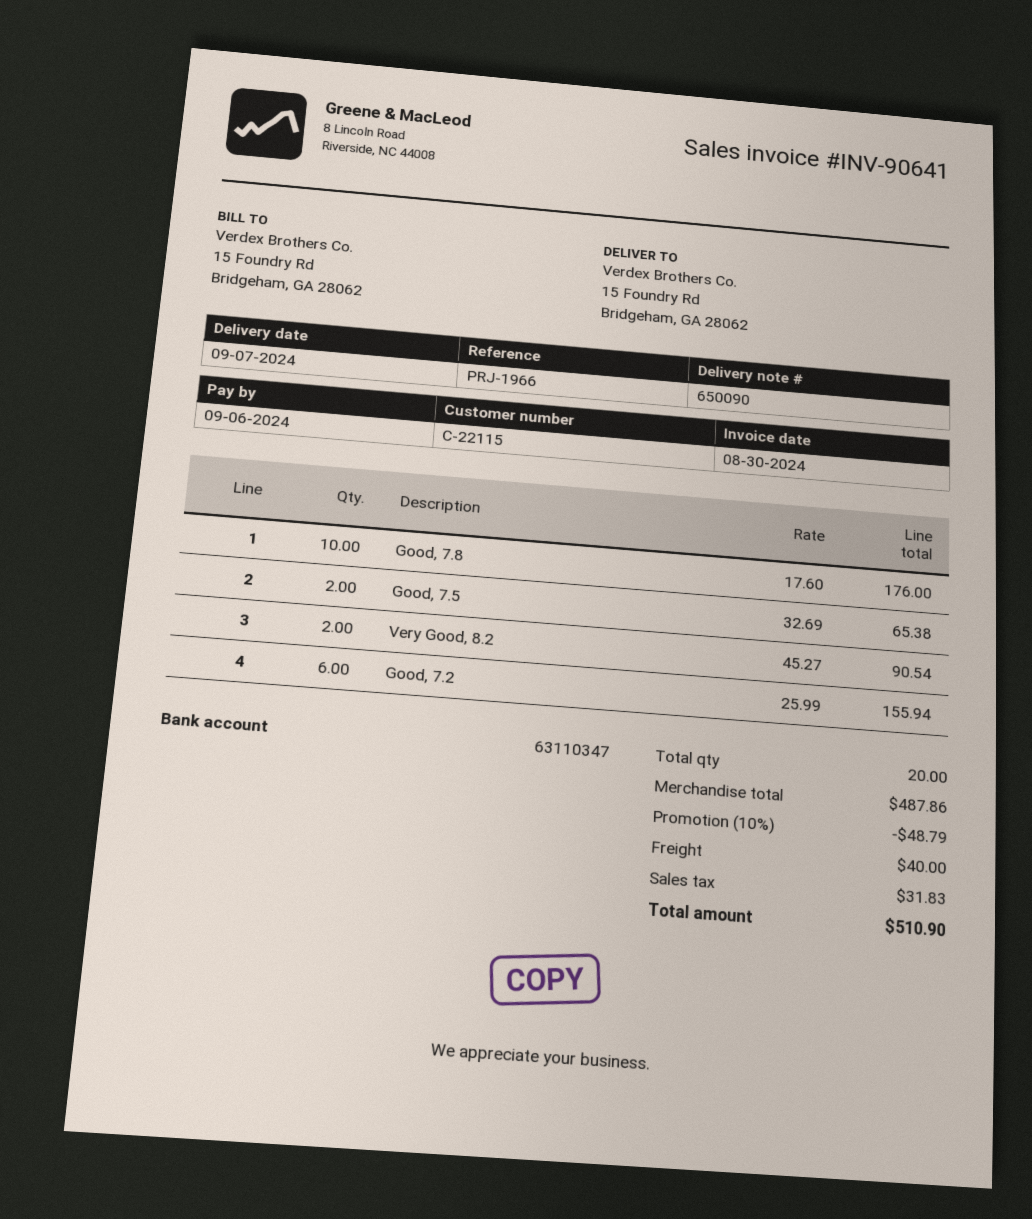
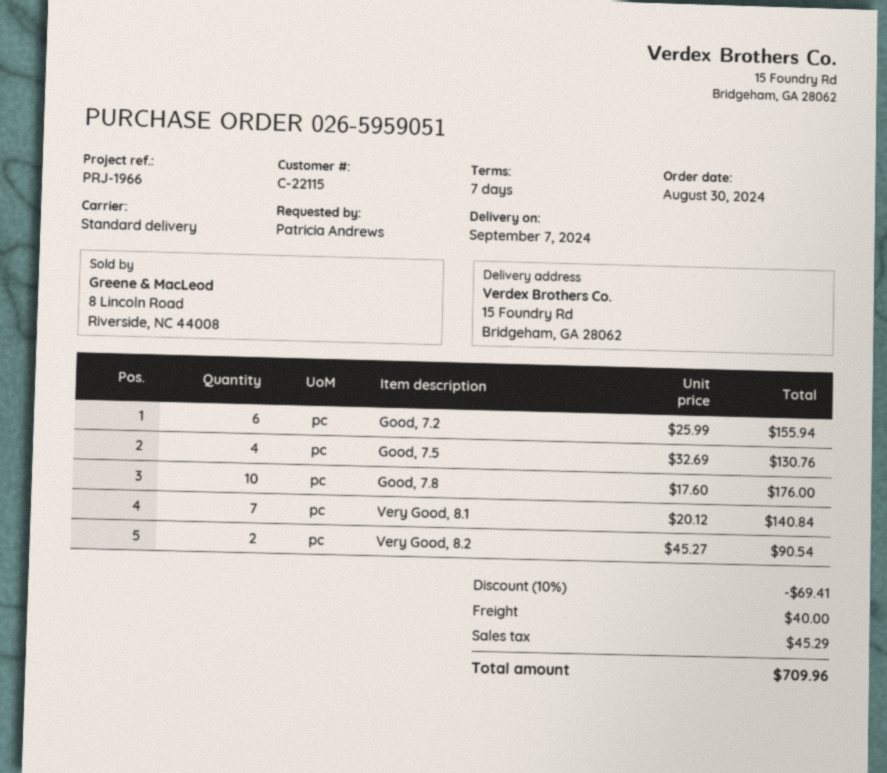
Good, 7.5: 2 x 32.69 = 65.38 -> 4 x 32.69 = 130.76
Very Good, 8.1: none -> 7 x 20.12 = 140.84
discount: 10% = 48.79 -> 10% = 69.41
tax: 31.83 -> 45.29
total: 510.90 -> 709.96

